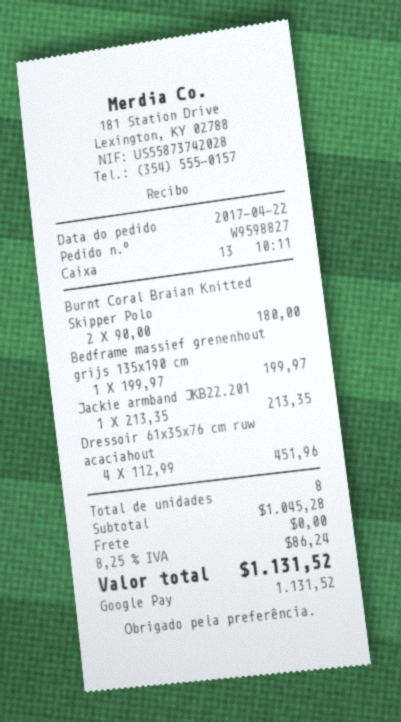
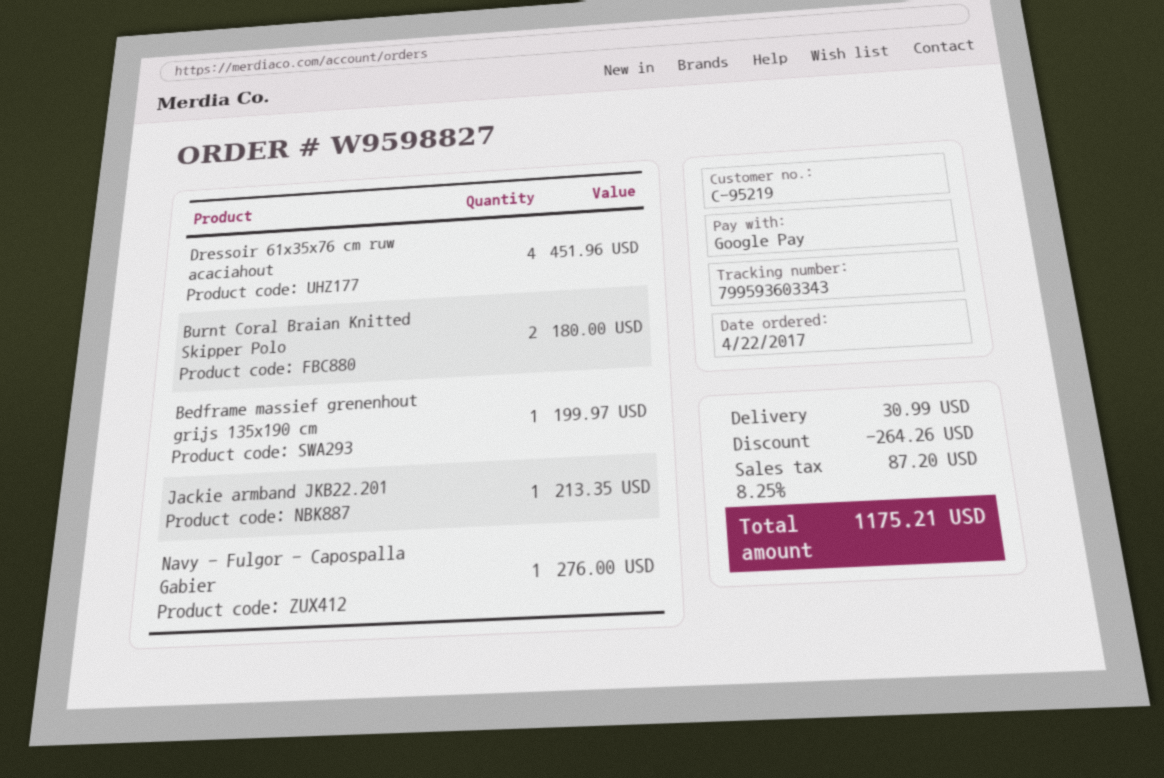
Navy - Fulgor - Capospalla Gabier: none -> 1 for 276.00
discount: none -> 264.26
shipping: 0.00 -> 30.99
tax: 8.25% = 86.24 -> 8.25% = 87.20
total: 1131.52 -> 1175.21

